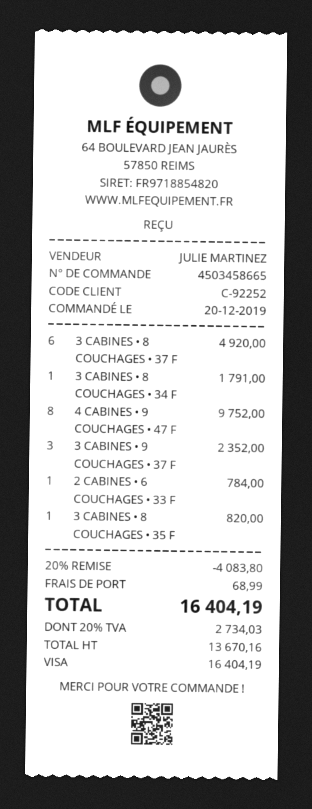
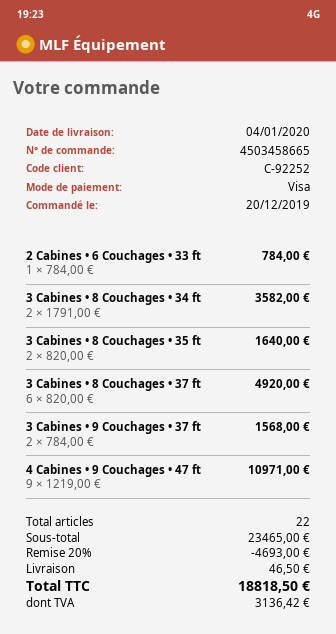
3 CABINES • 8 COUCHAGES • 34 F: 1 for 1791.00 -> 2 for 3582.00
4 CABINES • 9 COUCHAGES • 47 F: 8 for 9752.00 -> 9 for 10971.00
3 CABINES • 9 COUCHAGES • 37 F: 3 for 2352.00 -> 2 for 1568.00
3 CABINES • 8 COUCHAGES • 35 F: 1 for 820.00 -> 2 for 1640.00
discount: 20% = 4083.80 -> 20% = 4693.00
shipping: 68.99 -> 46.50
tax: 2734.03 -> 3136.42
total: 16404.19 -> 18818.50

